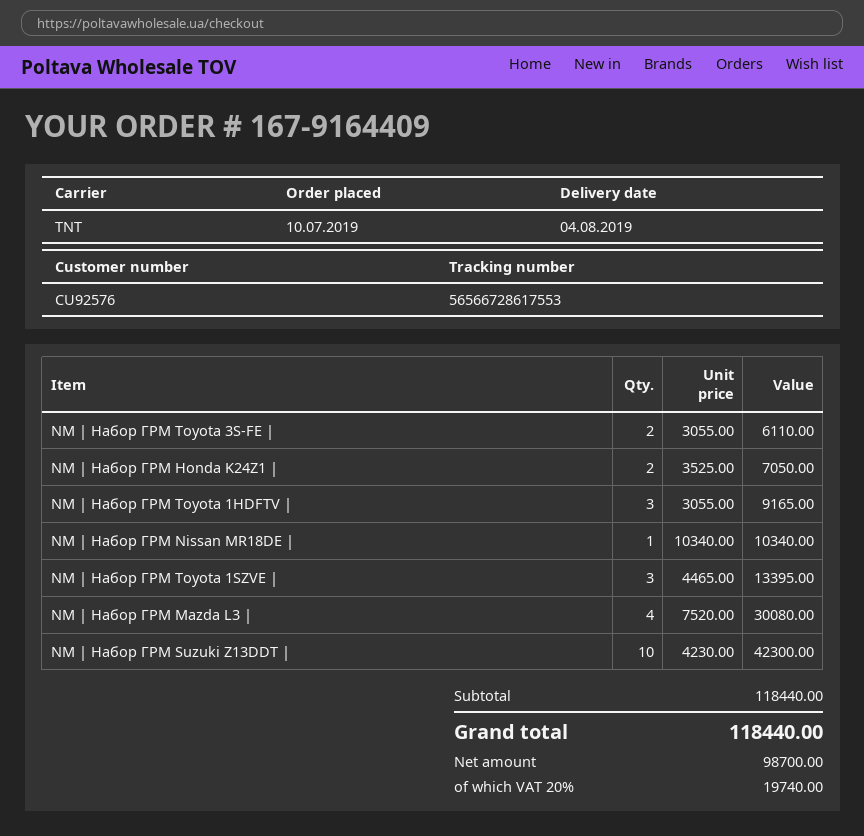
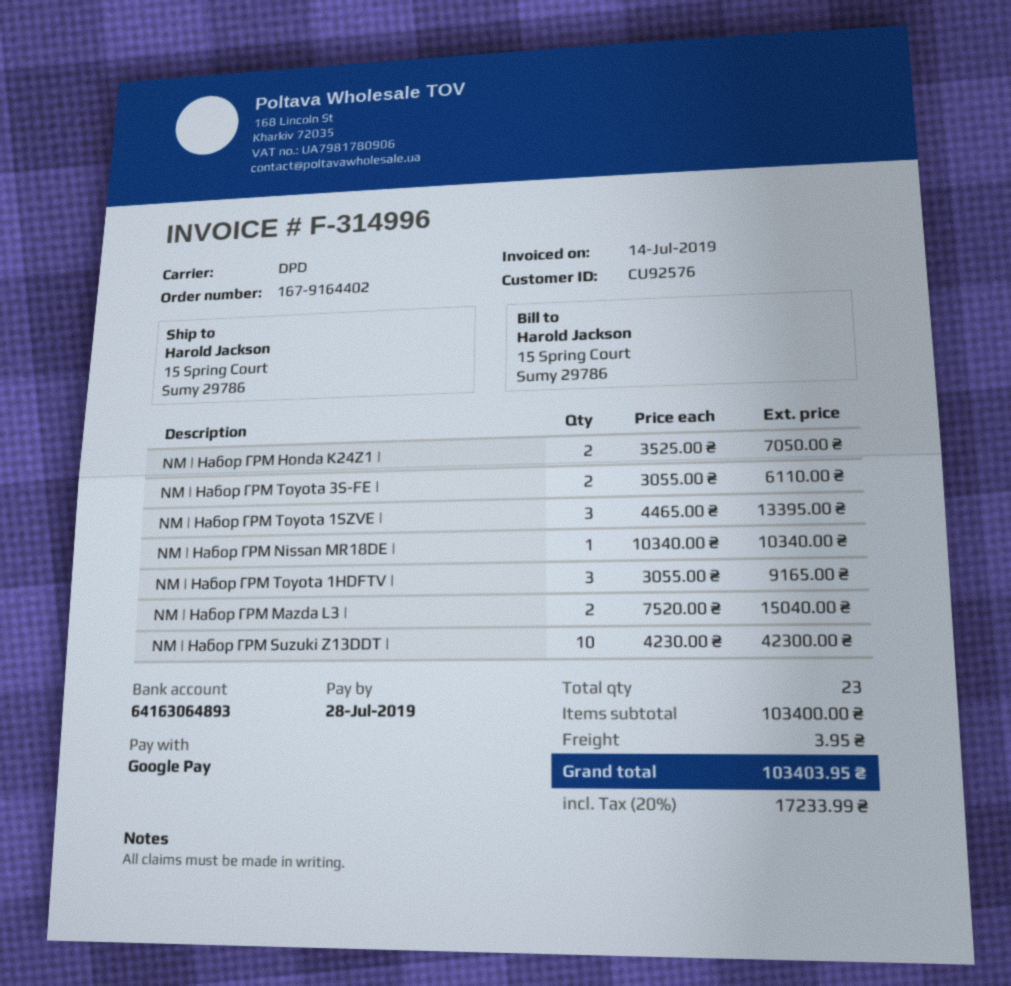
order number: 167-9164409 -> 167-9164402
shipping method: TNT -> DPD
NM | Набор ГРМ Mazda L3 |: 4 x 7520.00 = 30080.00 -> 2 x 7520.00 = 15040.00
subtotal: 118440.00 -> 103400.00
shipping: none -> 3.95
tax: 20% = 19740.00 -> 20% = 17233.99
total: 118440.00 -> 103403.95

